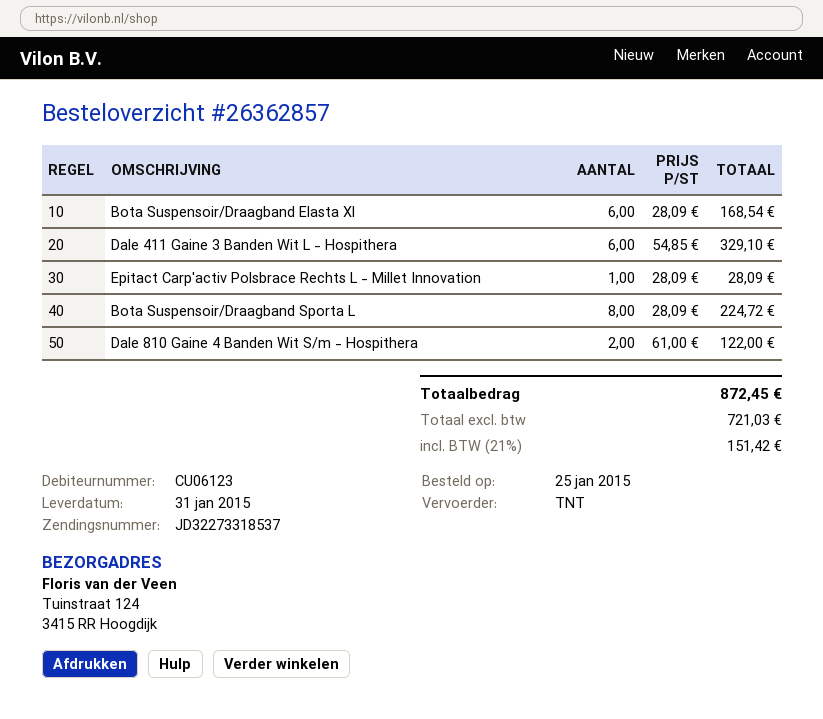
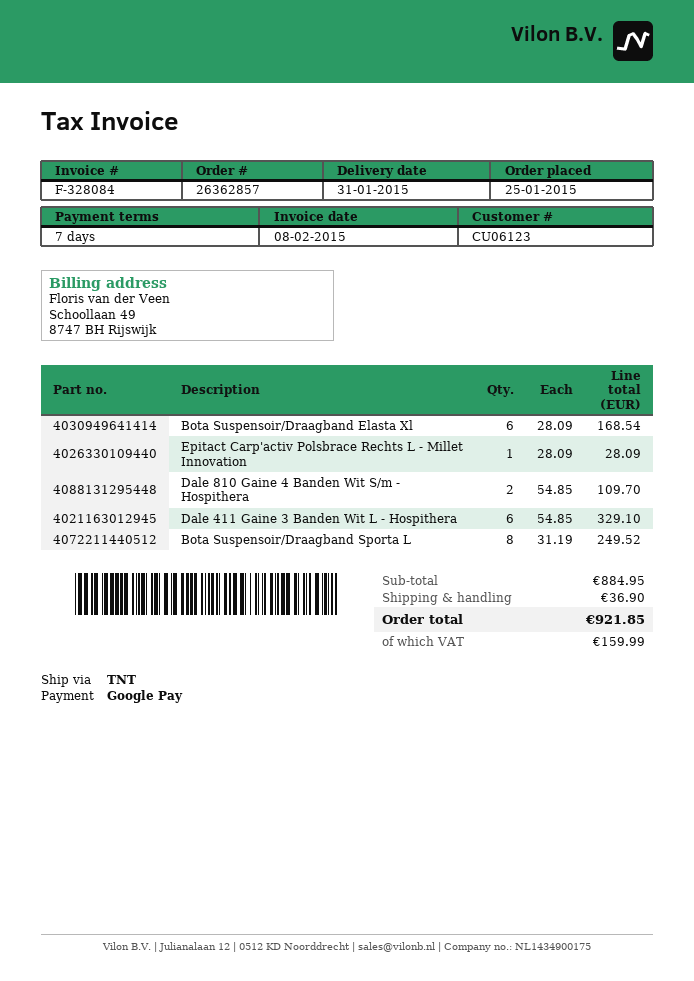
Bota Suspensoir/Draagband Sporta L: 8 x 28.09 = 224.72 -> 8 x 31.19 = 249.52
Dale 810 Gaine 4 Banden Wit S/m - Hospithera: 2 x 61.00 = 122.00 -> 2 x 54.85 = 109.70
shipping: none -> 36.90
tax: 151.42 -> 159.99
total: 872.45 -> 921.85

